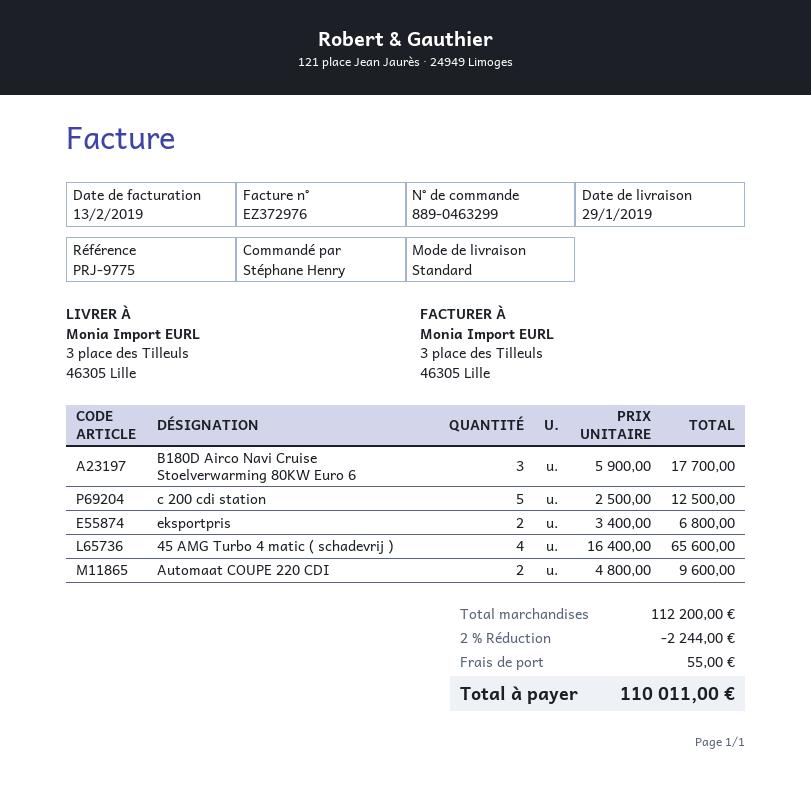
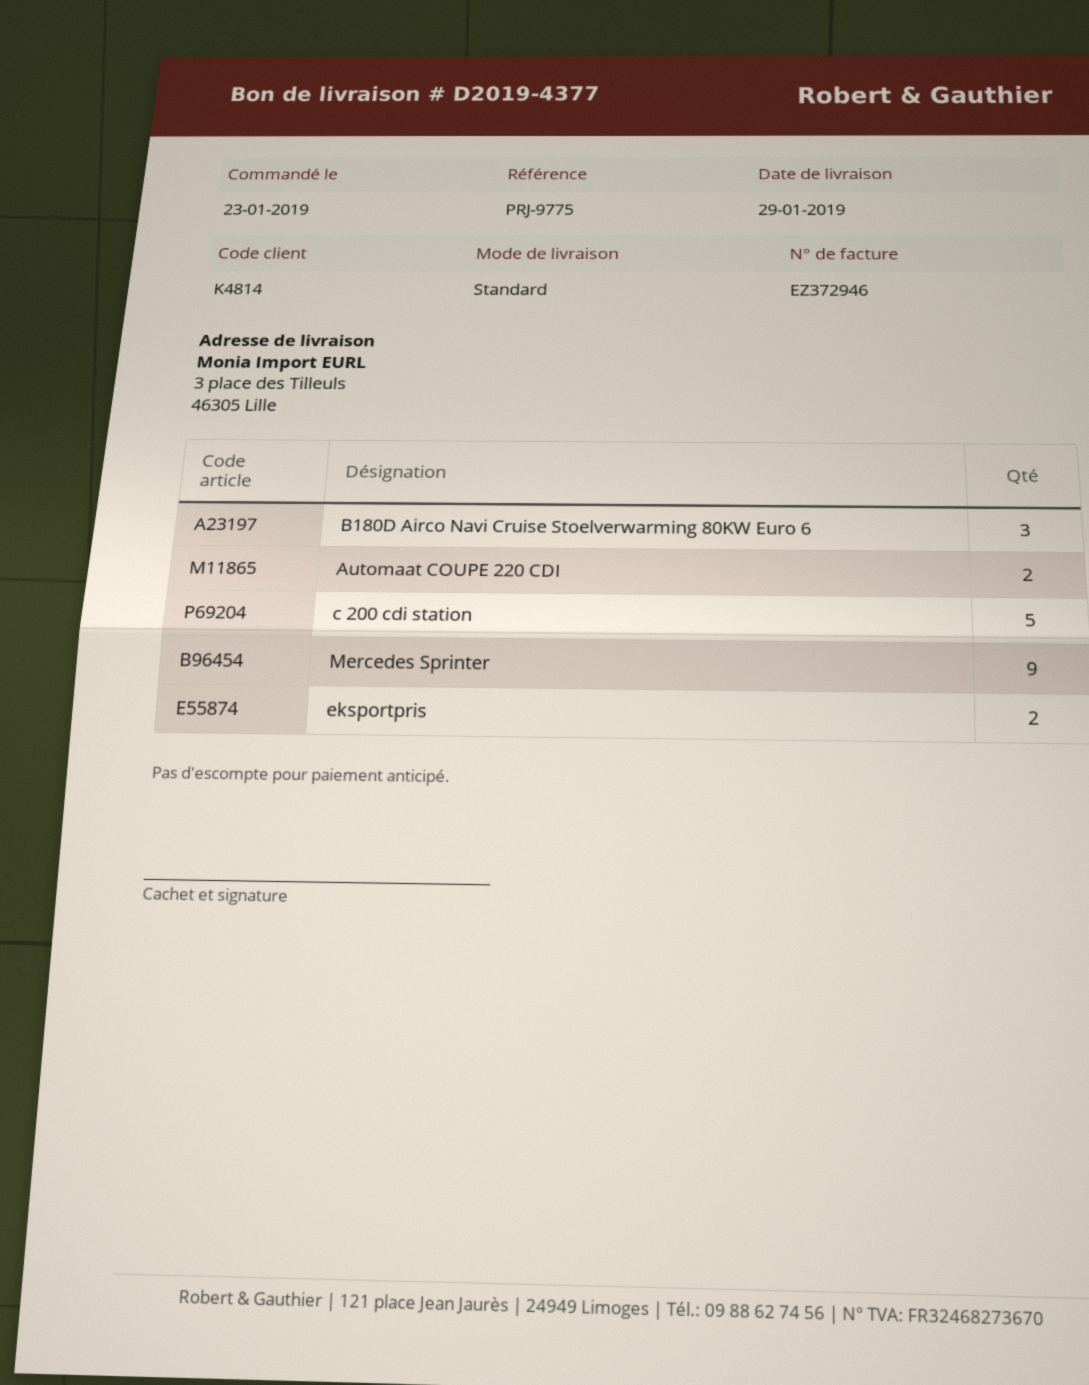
invoice number: EZ372976 -> EZ372946
45 AMG Turbo 4 matic ( schadevrij ): 4 -> none
Mercedes Sprinter: none -> 9

